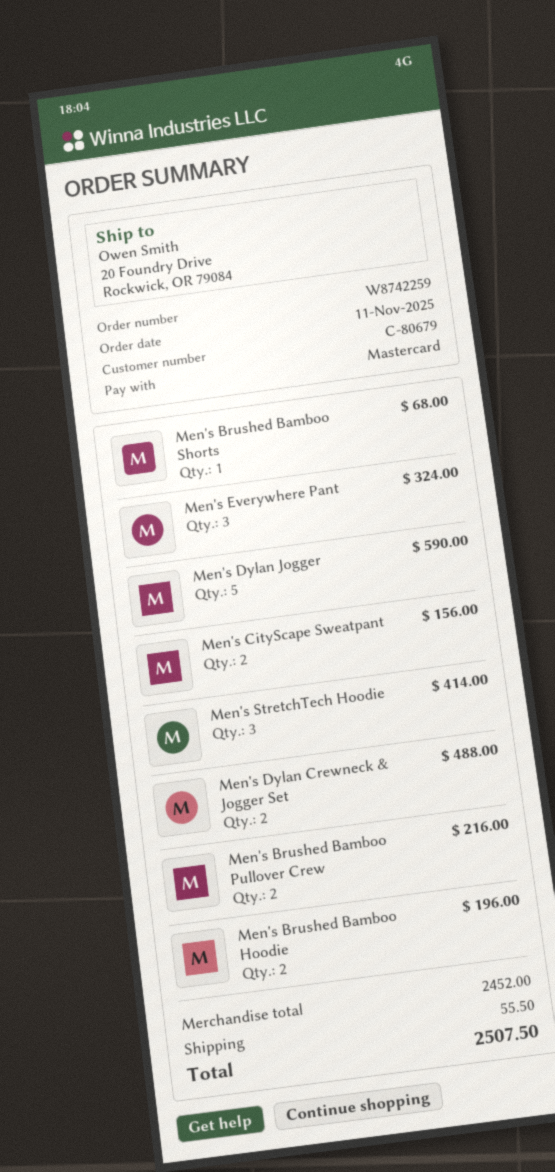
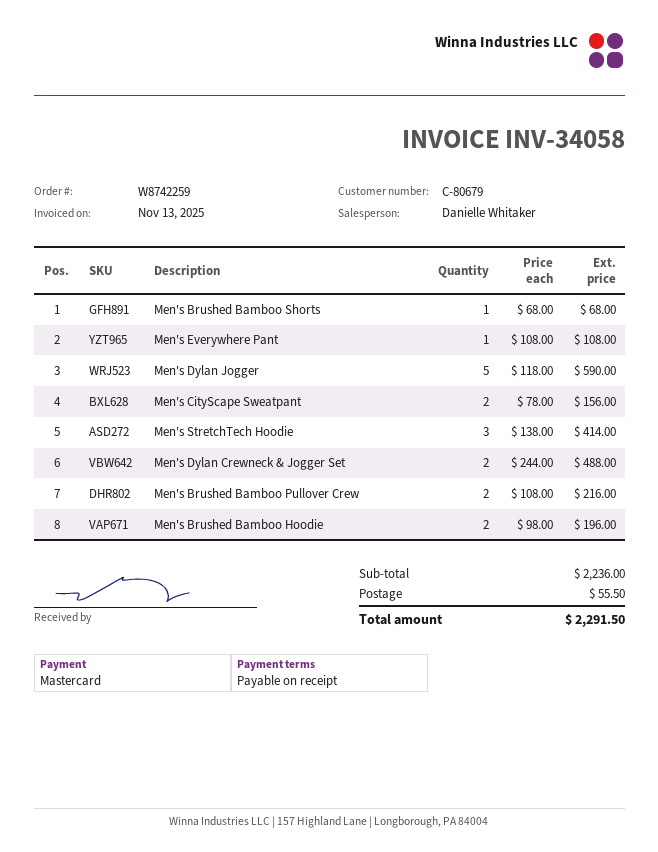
Men's Everywhere Pant: 3 for 324.00 -> 1 for 108.00
subtotal: 2452.00 -> 2236.00
total: 2507.50 -> 2291.50

